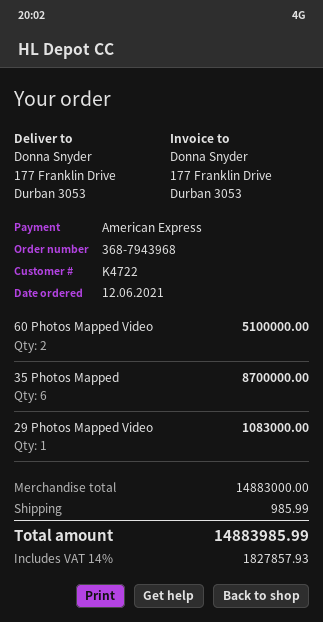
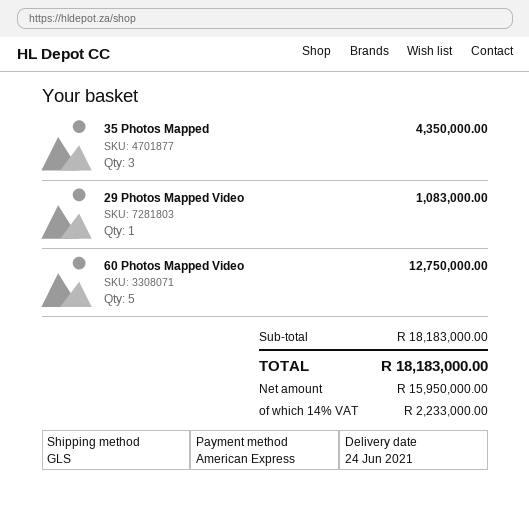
60 Photos Mapped Video: 2 for 5100000.00 -> 5 for 12750000.00
35 Photos Mapped: 6 for 8700000.00 -> 3 for 4350000.00
subtotal: 14883000.00 -> 18183000.00
shipping: 985.99 -> none
tax: 14% = 1827857.93 -> 14% = 2233000.00
total: 14883985.99 -> 18183000.00

